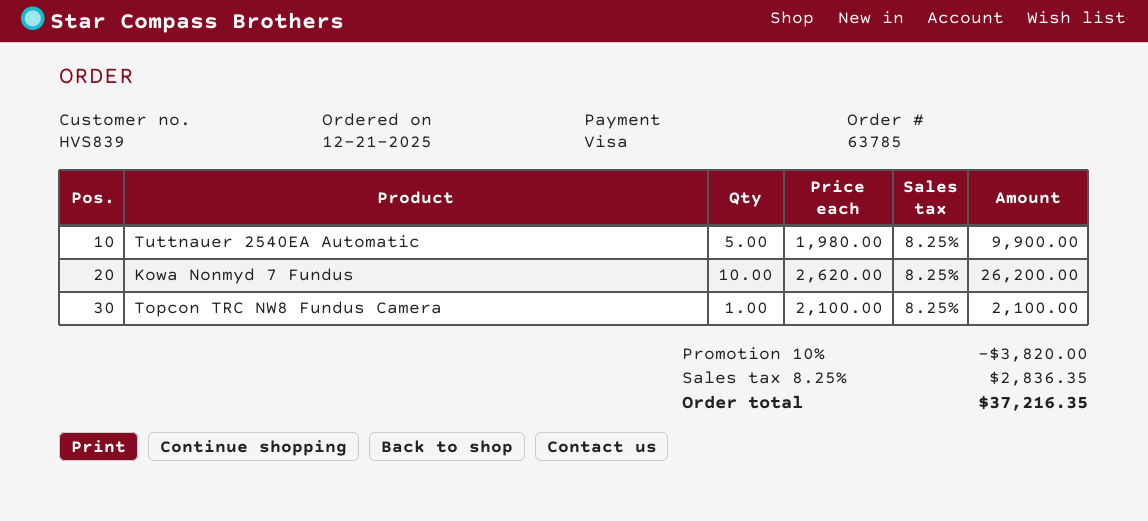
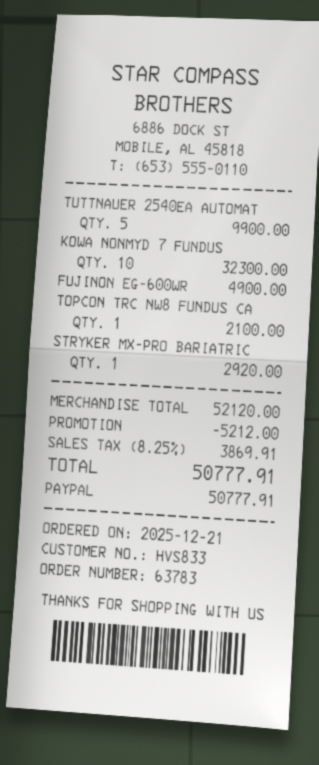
order number: 63785 -> 63783
customer number: HVS839 -> HVS833
payment method: Visa -> PayPal
Kowa Nonmyd 7 Fundus: 10 for 26200.00 -> 10 for 32300.00
FUJINON EG-600WR: none -> 1 for 4900.00
STRYKER MX-PRO BARIATRIC: none -> 1 for 2920.00
discount: 3820.00 -> 5212.00
tax: 8.25% = 2836.35 -> 8.25% = 3869.91
total: 37216.35 -> 50777.91

